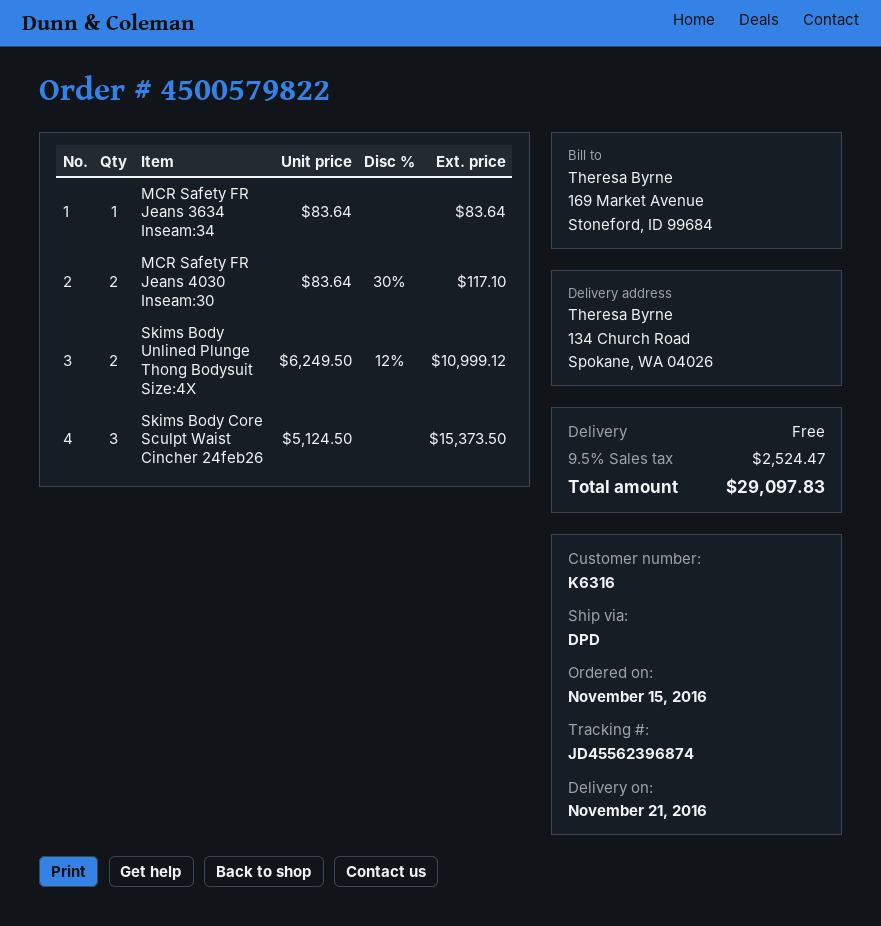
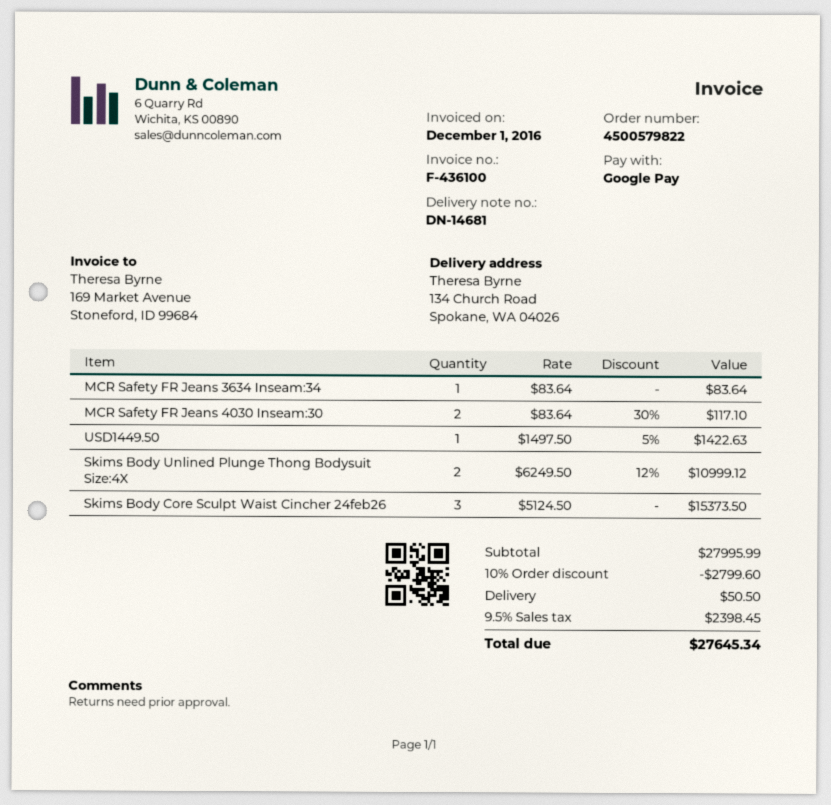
USD1449.50: none -> 1 x 1497.50 - 5% = 1422.63
discount: none -> 10% = 2799.60
shipping: 0.00 -> 50.50
tax: 9.5% = 2524.47 -> 9.5% = 2398.45
total: 29097.83 -> 27645.34

